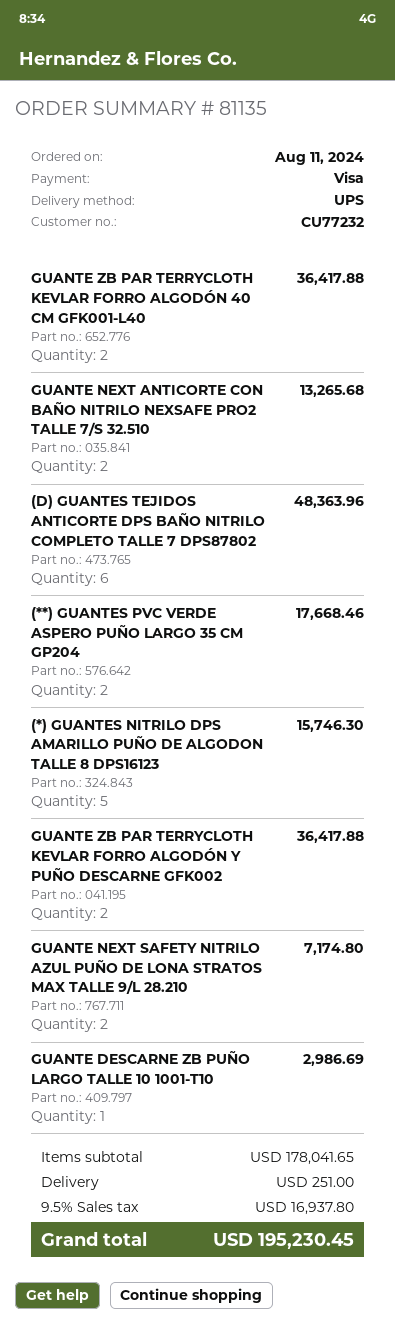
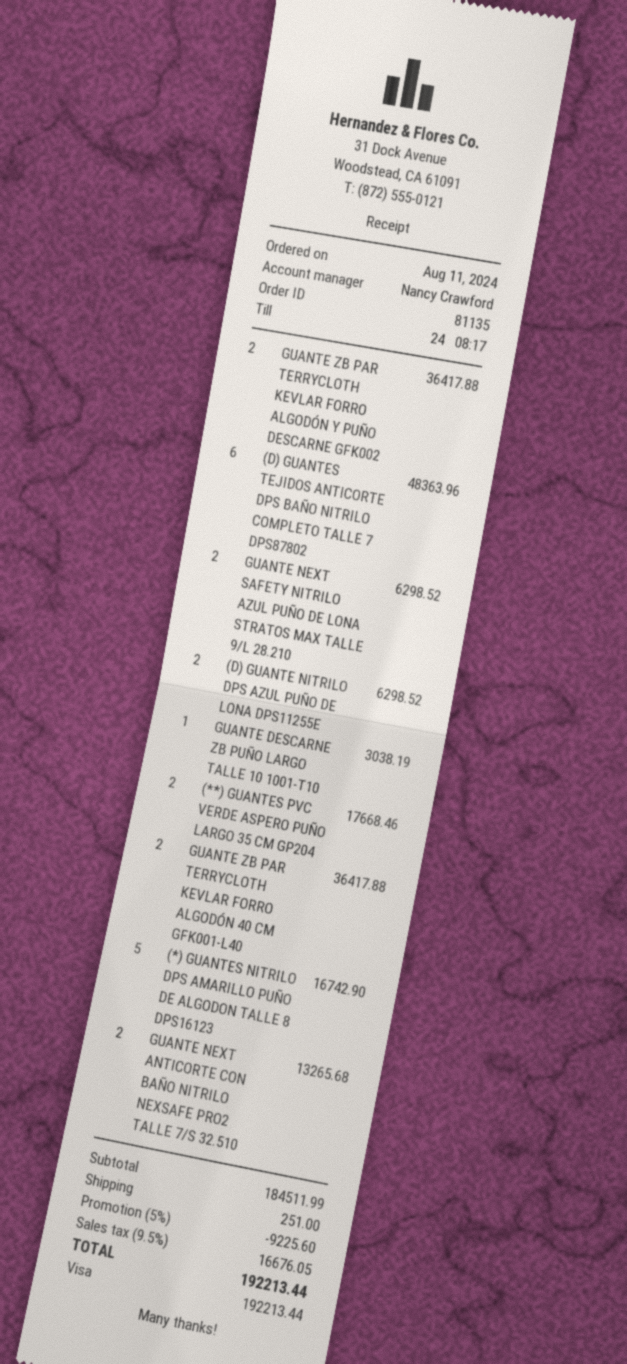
(*) GUANTES NITRILO DPS AMARILLO PUÑO DE ALGODON TALLE 8 DPS16123: 5 for 15746.30 -> 5 for 16742.90
GUANTE NEXT SAFETY NITRILO AZUL PUÑO DE LONA STRATOS MAX TALLE 9/L 28.210: 2 for 7174.80 -> 2 for 6298.52
GUANTE DESCARNE ZB PUÑO LARGO TALLE 10 1001-T10: 1 for 2986.69 -> 1 for 3038.19
(D) GUANTE NITRILO DPS AZUL PUÑO DE LONA DPS11255E: none -> 2 for 6298.52
subtotal: 178041.65 -> 184511.99
discount: none -> 5% = 9225.60
tax: 9.5% = 16937.80 -> 9.5% = 16676.05
total: 195230.45 -> 192213.44

